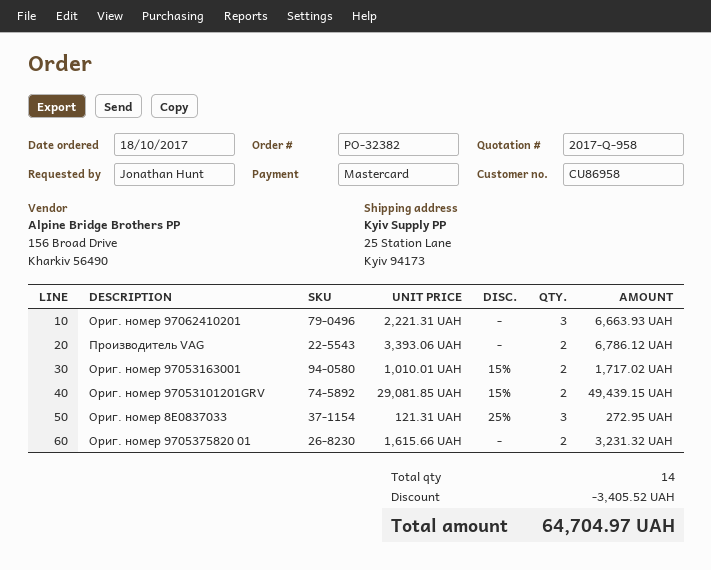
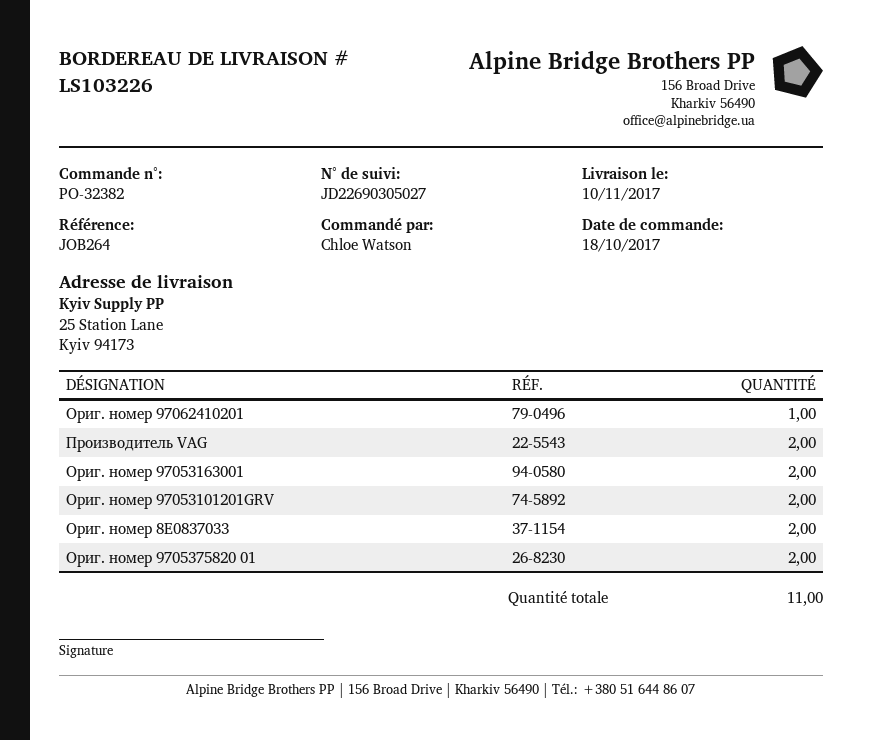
ordered by: Jonathan Hunt -> Chloe Watson
Ориг. номер 97062410201: 3 -> 1
Ориг. номер 8E0837033: 3 -> 2
total quantity: 14 -> 11

